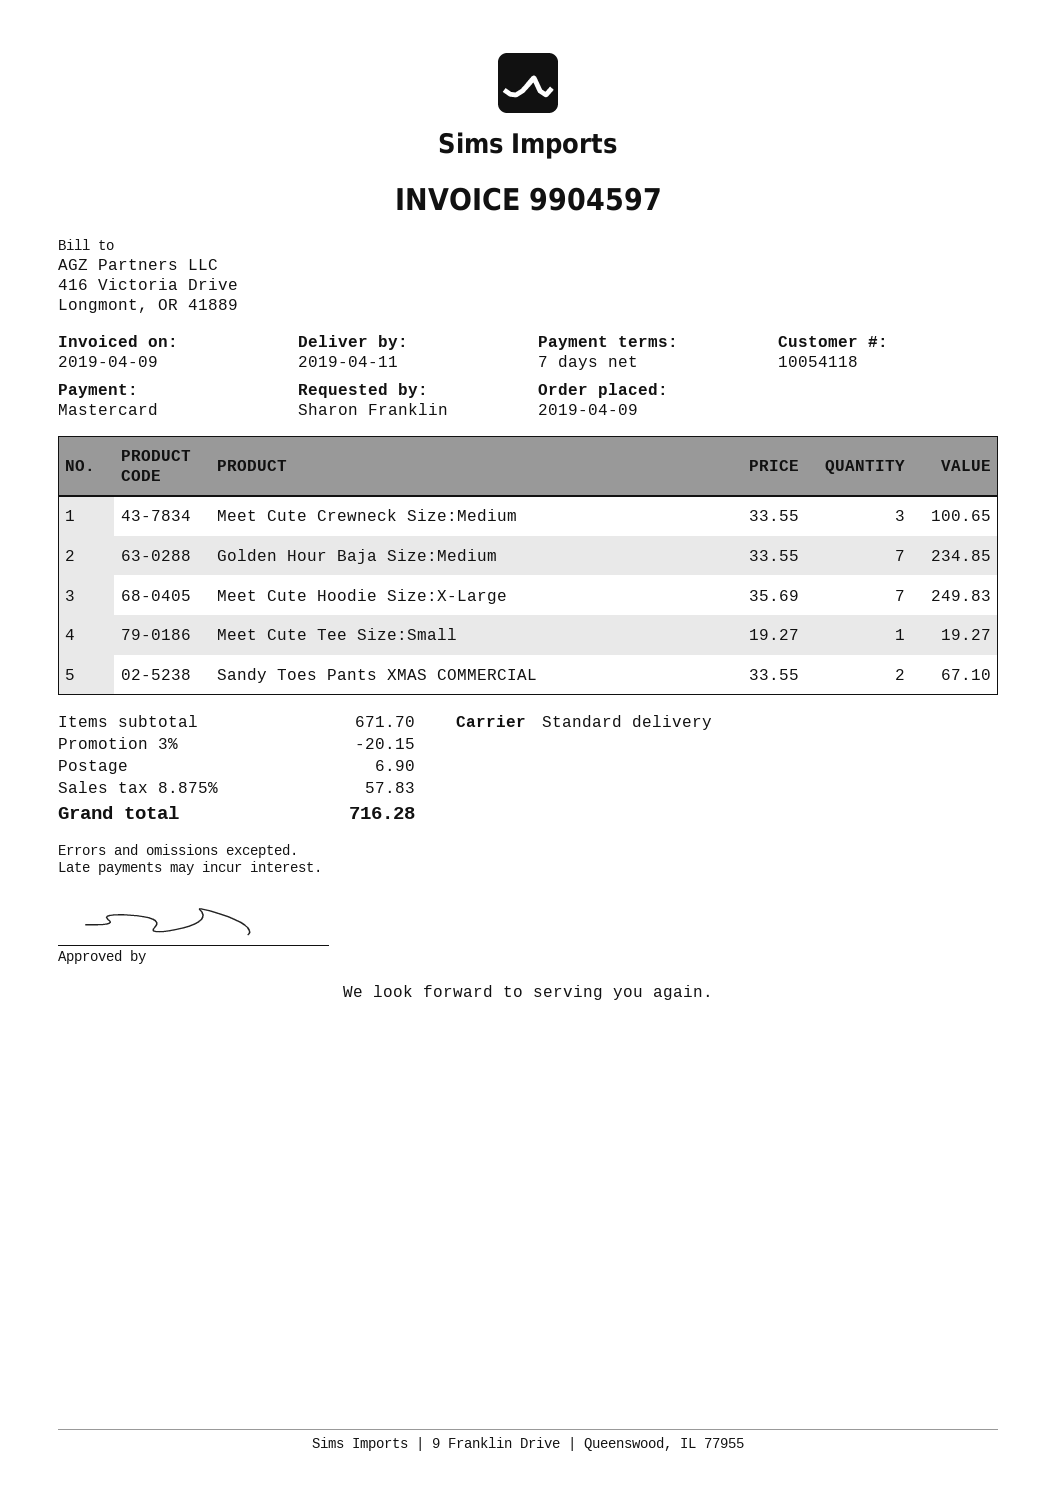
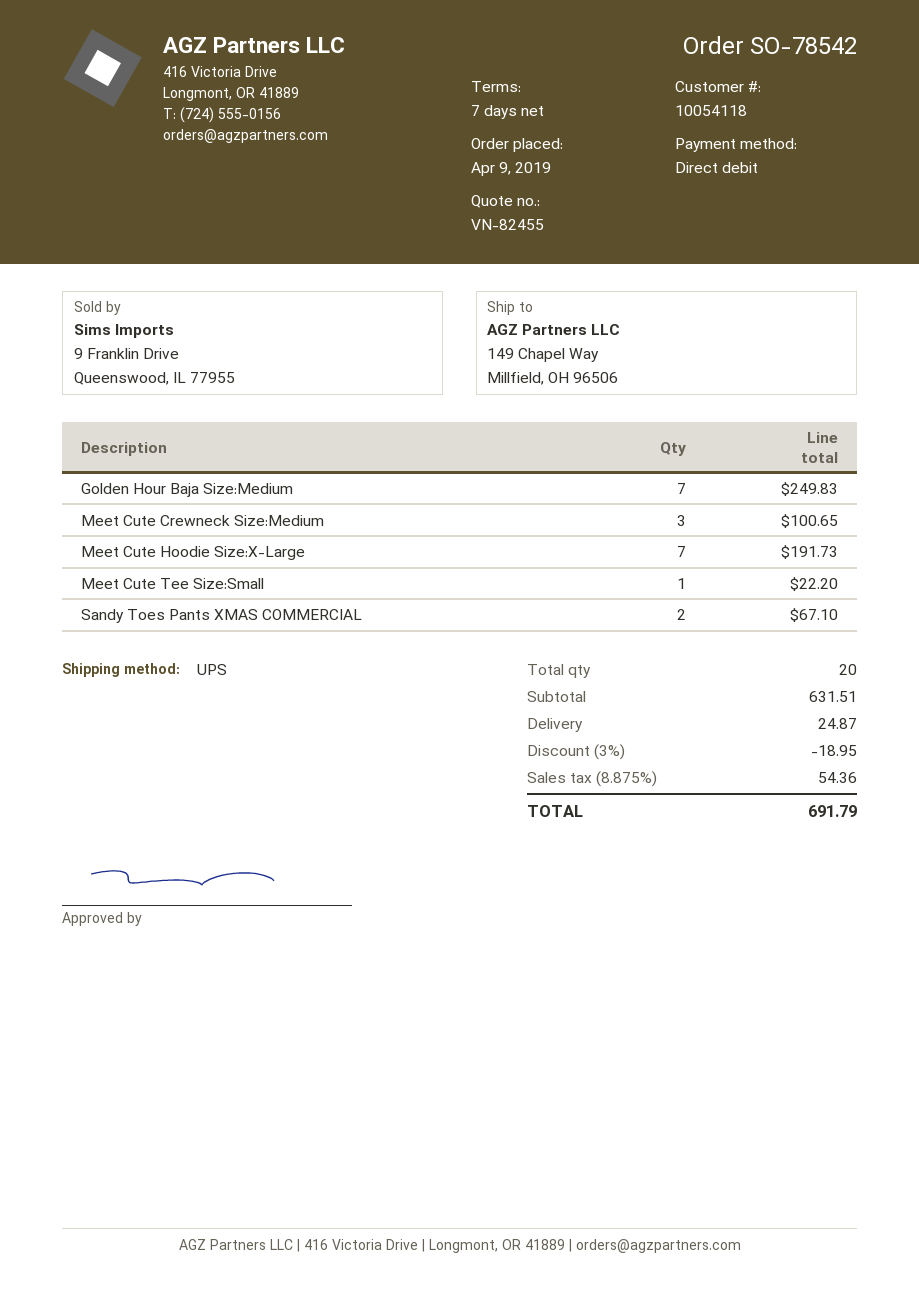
payment method: Mastercard -> direct debit
shipping method: standard -> UPS
Golden Hour Baja Size:Medium: 7 for 234.85 -> 7 for 249.83
Meet Cute Hoodie Size:X-Large: 7 for 249.83 -> 7 for 191.73
Meet Cute Tee Size:Small: 1 for 19.27 -> 1 for 22.20
subtotal: 671.70 -> 631.51
discount: 3% = 20.15 -> 3% = 18.95
shipping: 6.90 -> 24.87
tax: 8.875% = 57.83 -> 8.875% = 54.36
total: 716.28 -> 691.79

